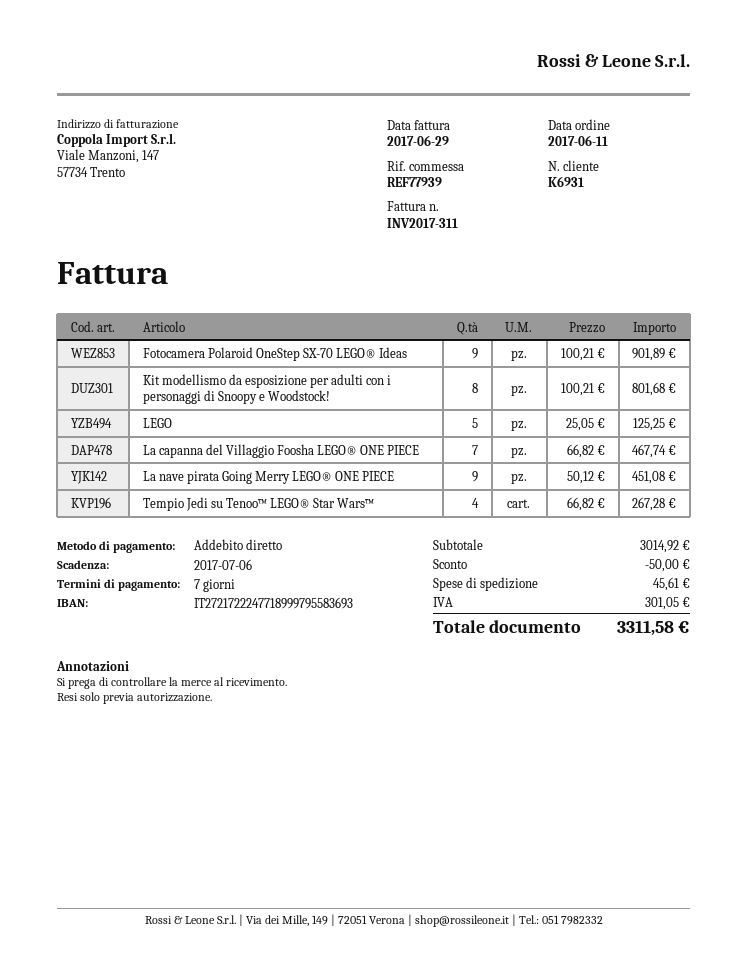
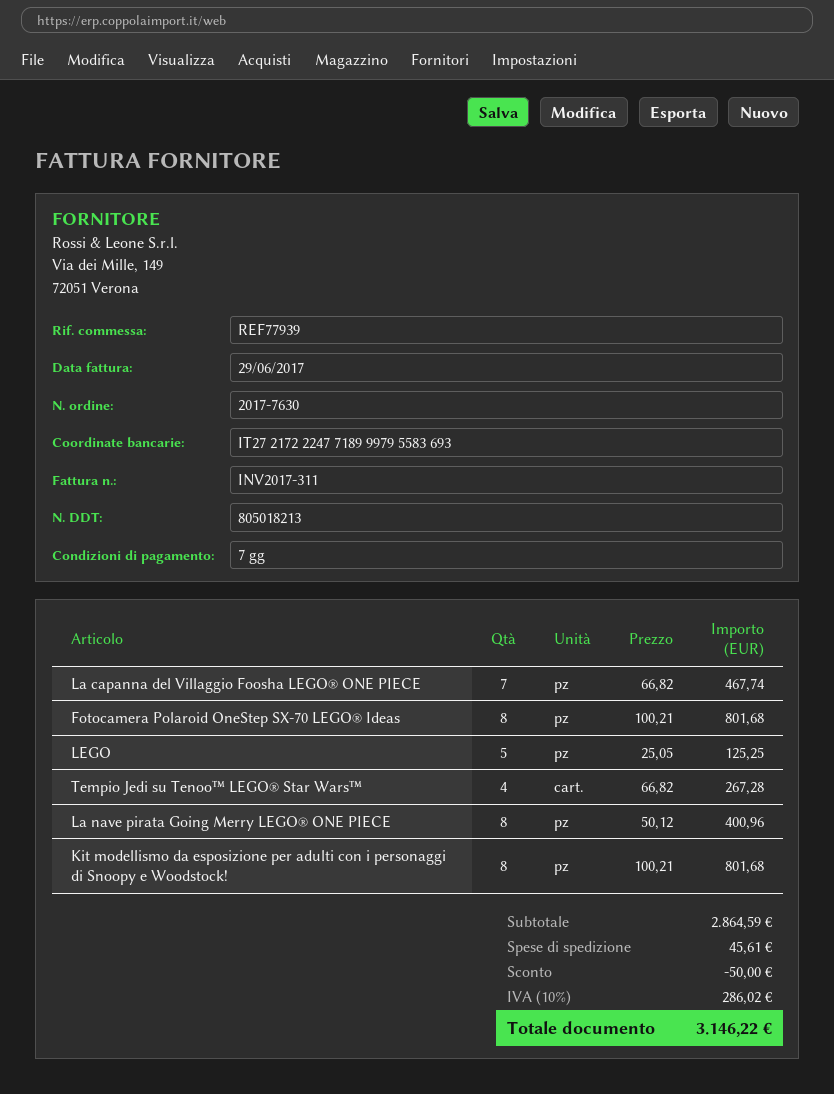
Fotocamera Polaroid OneStep SX-70 LEGO® Ideas: 9 x 100.21 = 901.89 -> 8 x 100.21 = 801.68
La nave pirata Going Merry LEGO® ONE PIECE: 9 x 50.12 = 451.08 -> 8 x 50.12 = 400.96
subtotal: 3014.92 -> 2864.59
tax: 301.05 -> 286.02
total: 3311.58 -> 3146.22

